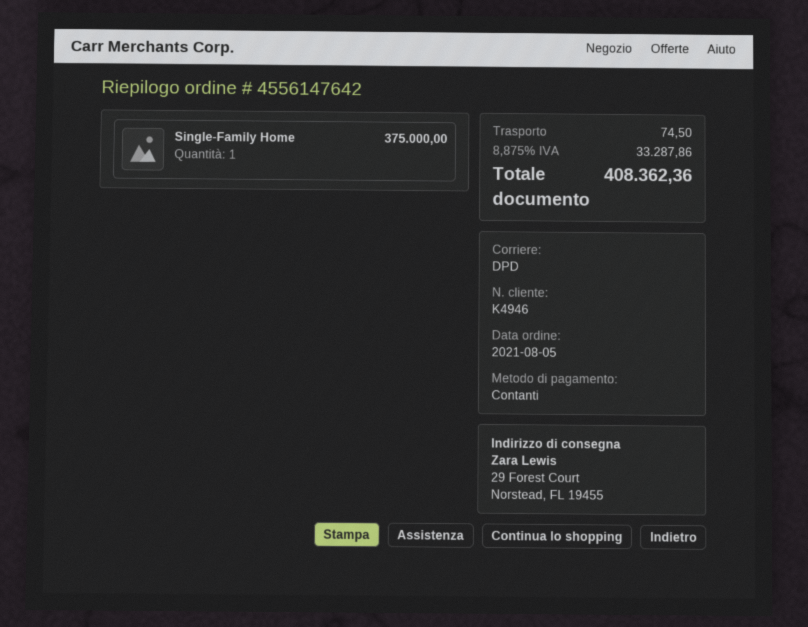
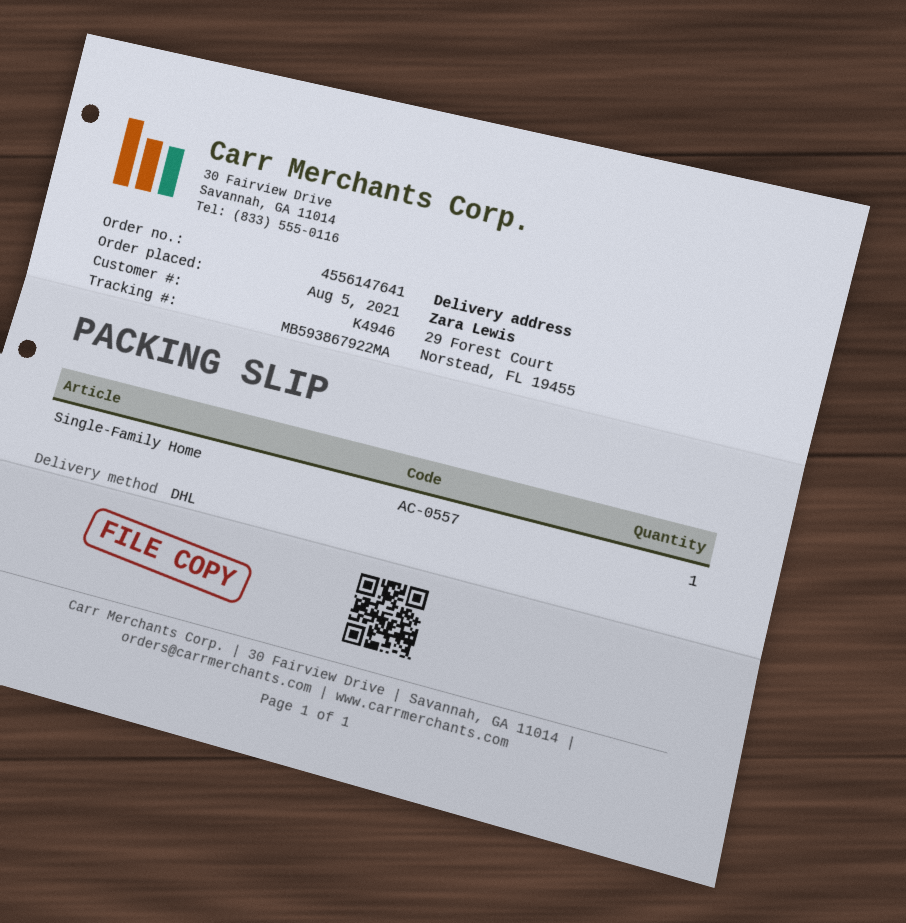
order number: 4556147642 -> 4556147641
shipping method: DPD -> DHL

